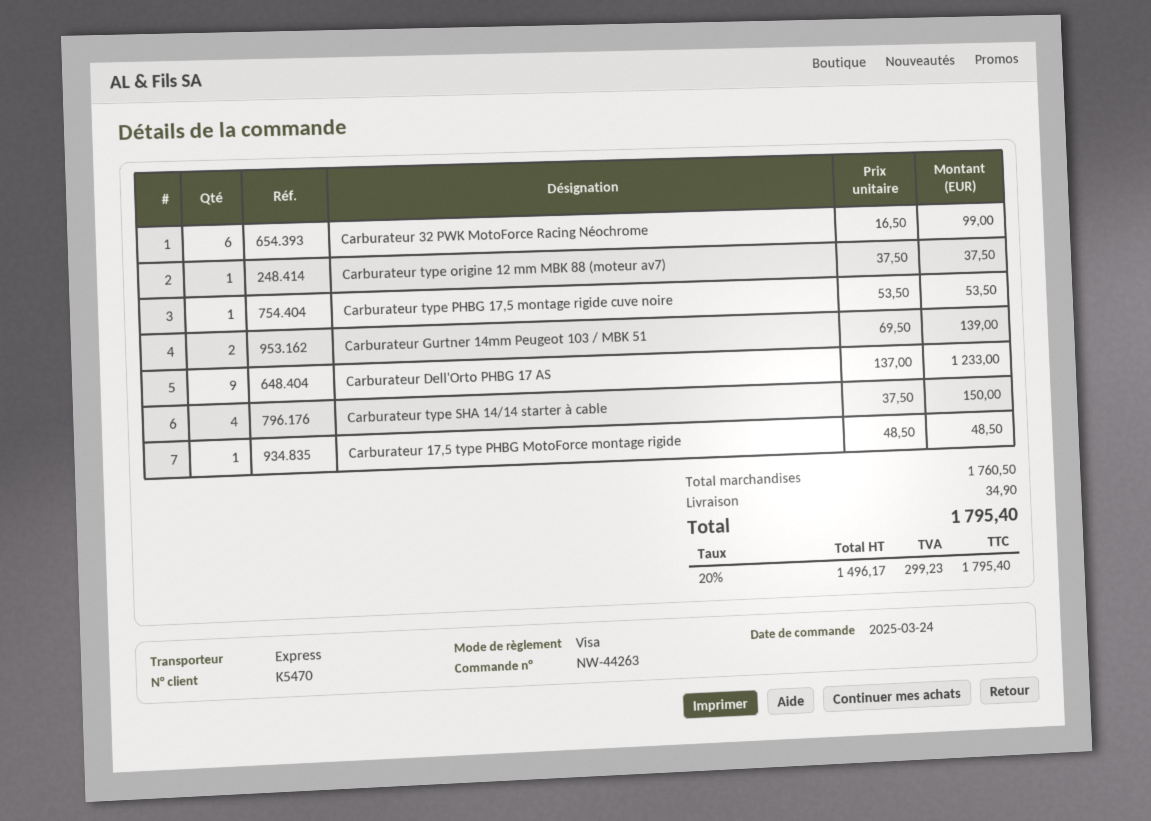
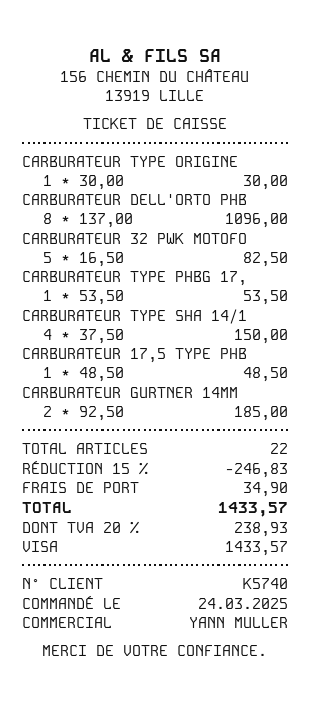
customer number: K5470 -> K5740
Carburateur 32 PWK MotoForce Racing Néochrome: 6 x 16.50 = 99.00 -> 5 x 16.50 = 82.50
Carburateur type origine 12 mm MBK 88 (moteur av7): 1 x 37.50 = 37.50 -> 1 x 30.00 = 30.00
Carburateur Gurtner 14mm Peugeot 103 / MBK 51: 2 x 69.50 = 139.00 -> 2 x 92.50 = 185.00
Carburateur Dell'Orto PHBG 17 AS: 9 x 137.00 = 1233.00 -> 8 x 137.00 = 1096.00
discount: none -> 15% = 246.83
tax: 20% = 299.23 -> 20% = 238.93
total: 1795.40 -> 1433.57

